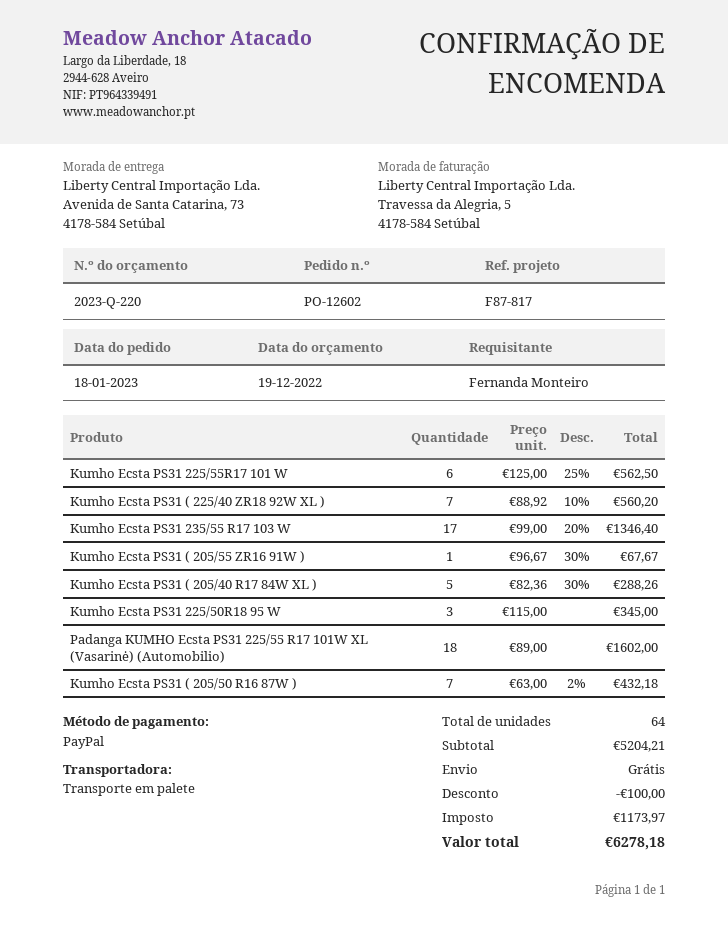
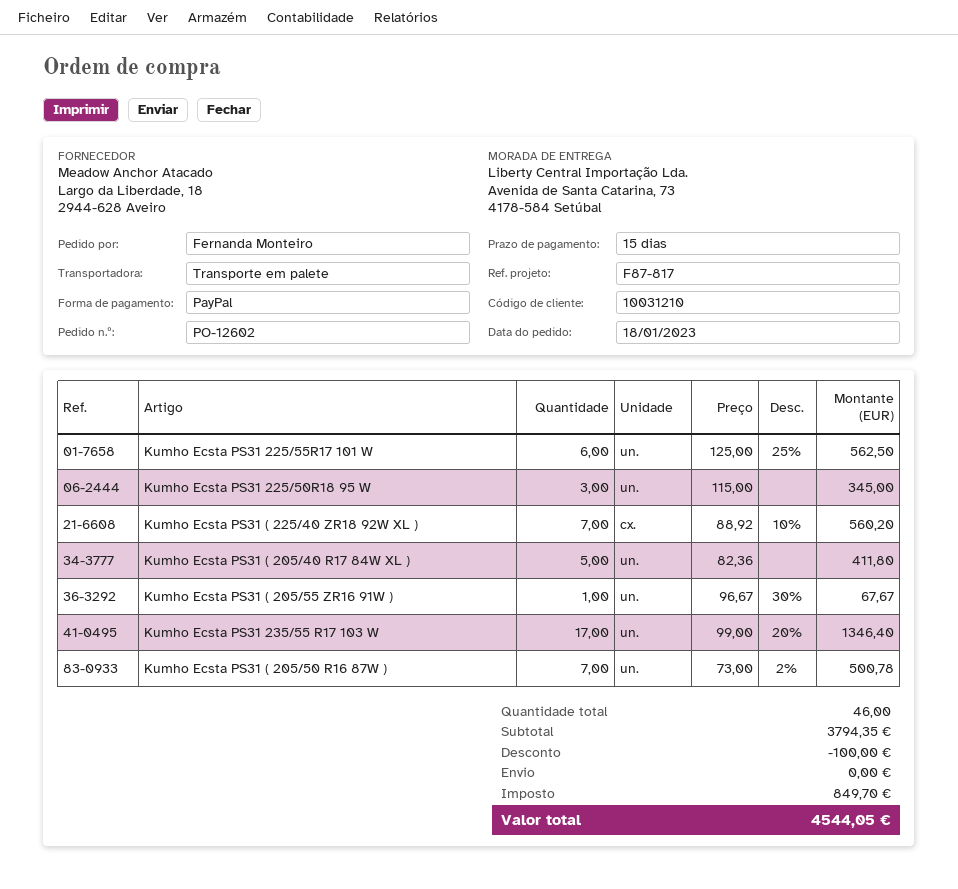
Kumho Ecsta PS31 ( 205/40 R17 84W XL ): 5 x 82.36 - 30% = 288.26 -> 5 x 82.36 = 411.80
Padanga KUMHO Ecsta PS31 225/55 R17 101W XL (Vasarinė) (Automobilio): 18 x 89.00 = 1602.00 -> none
Kumho Ecsta PS31 ( 205/50 R16 87W ): 7 x 63.00 - 2% = 432.18 -> 7 x 73.00 - 2% = 500.78
total quantity: 64 -> 46
subtotal: 5204.21 -> 3794.35
tax: 1173.97 -> 849.70
total: 6278.18 -> 4544.05

